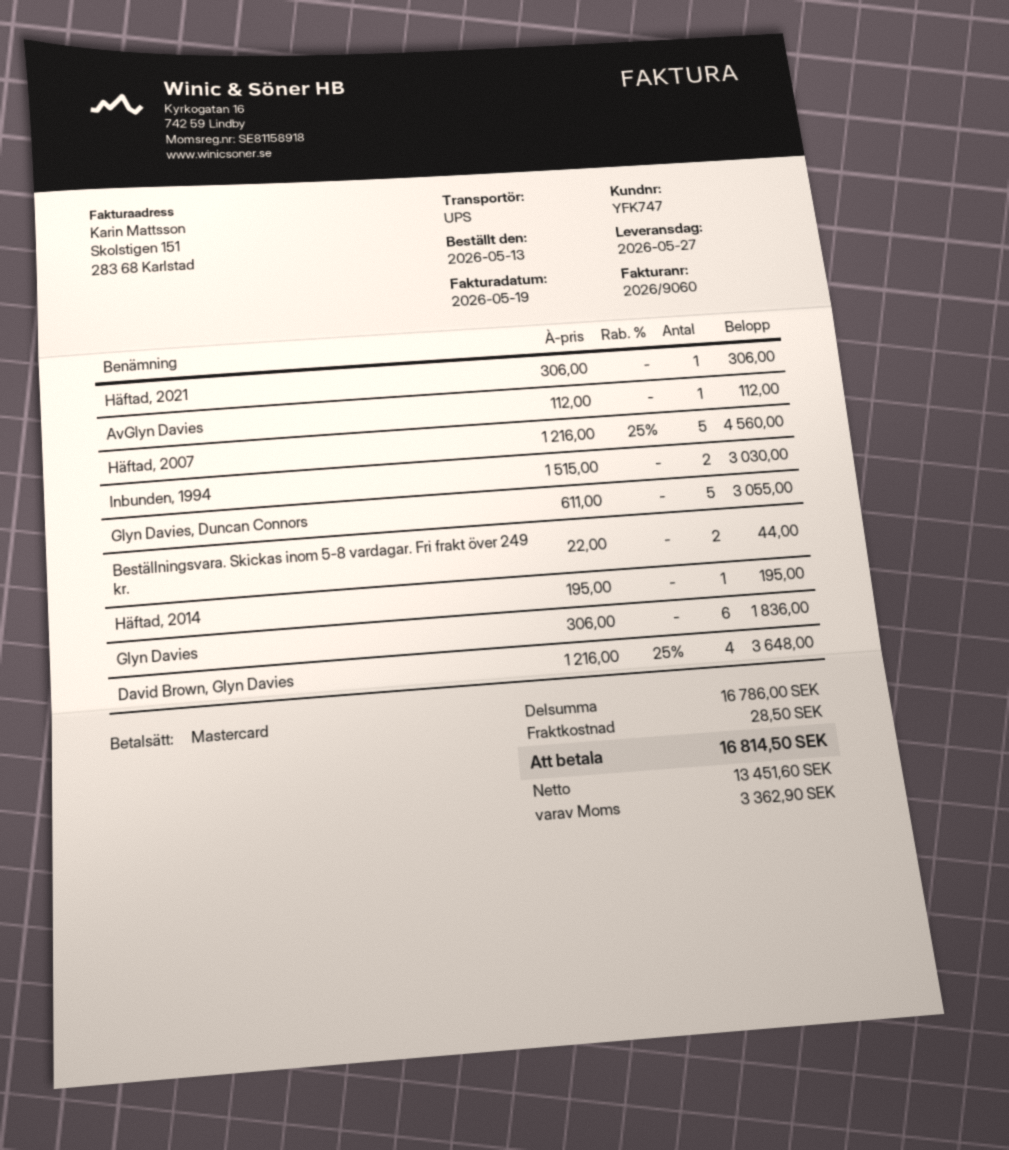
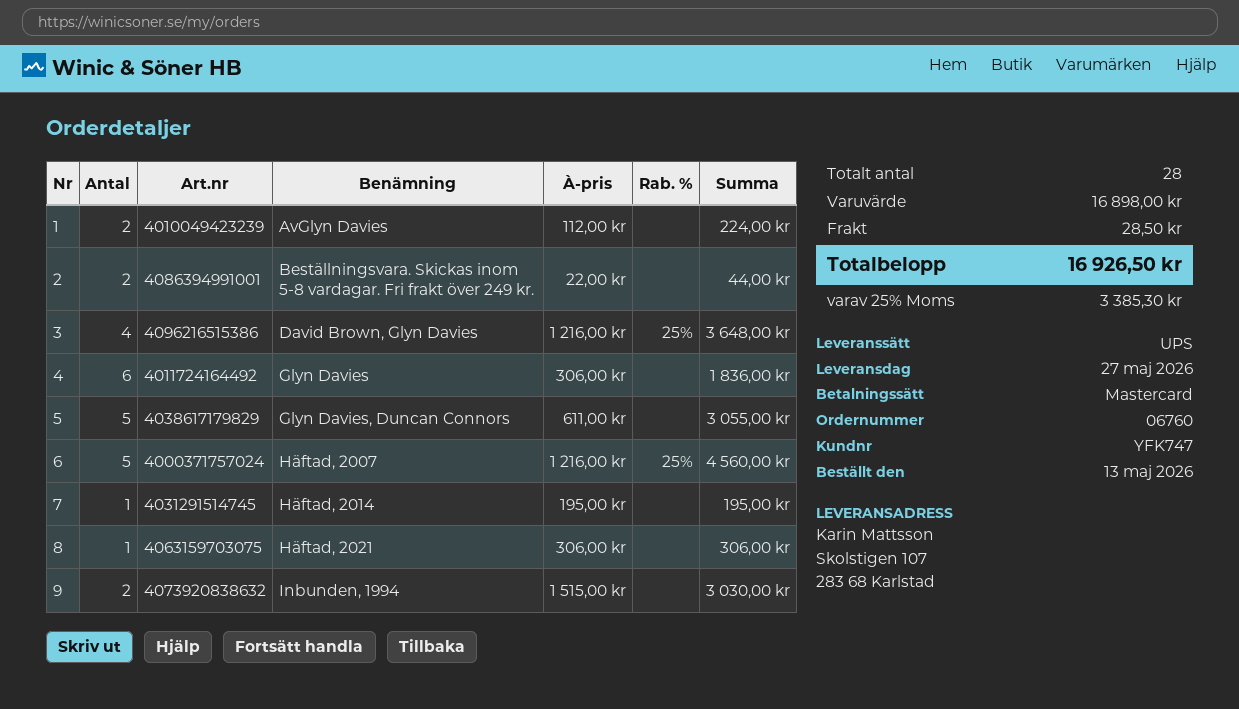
AvGlyn Davies: 1 x 112.00 = 112.00 -> 2 x 112.00 = 224.00
subtotal: 16786.00 -> 16898.00
tax: 3362.90 -> 3385.30
total: 16814.50 -> 16926.50

